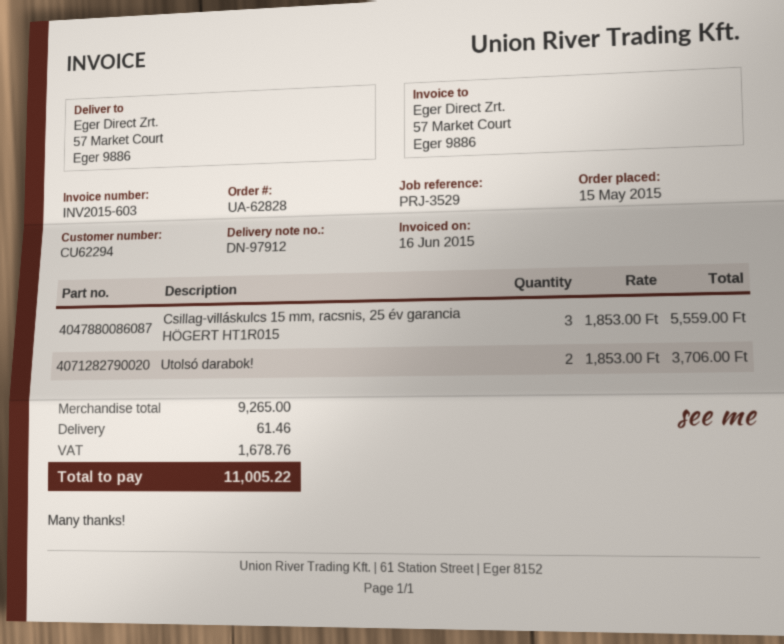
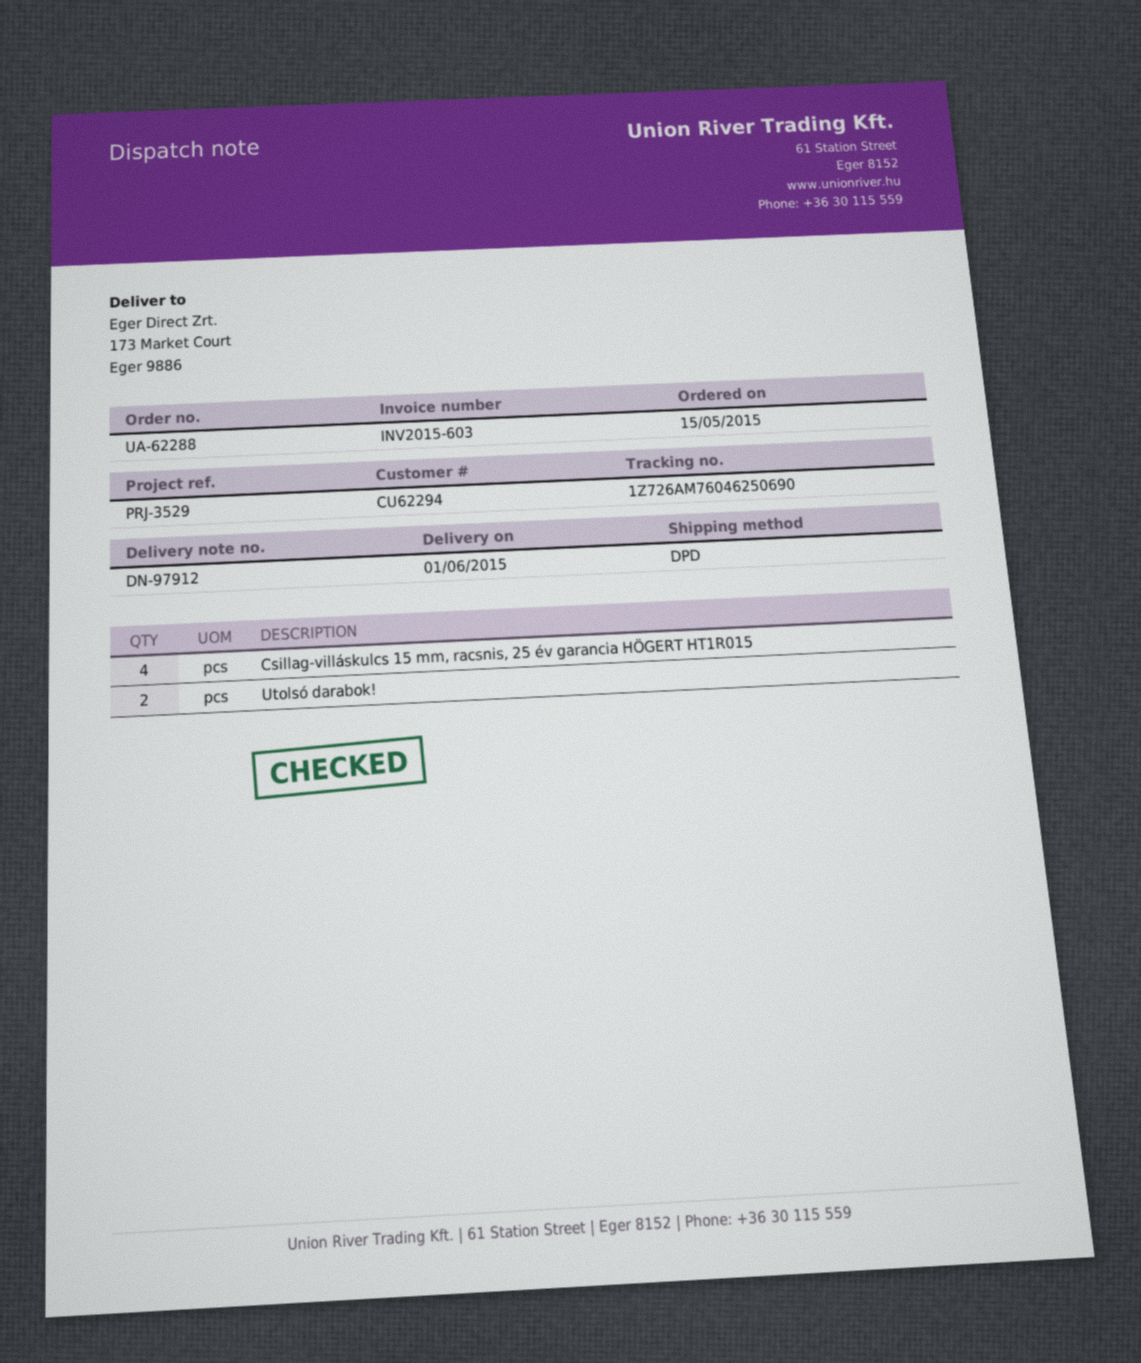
order number: UA-62828 -> UA-62288
ship to: 57 Market Court, Eger 9886 -> 173 Market Court, Eger 9886
Csillag-villáskulcs 15 mm, racsnis, 25 év garancia HÖGERT HT1R015: 3 -> 4

